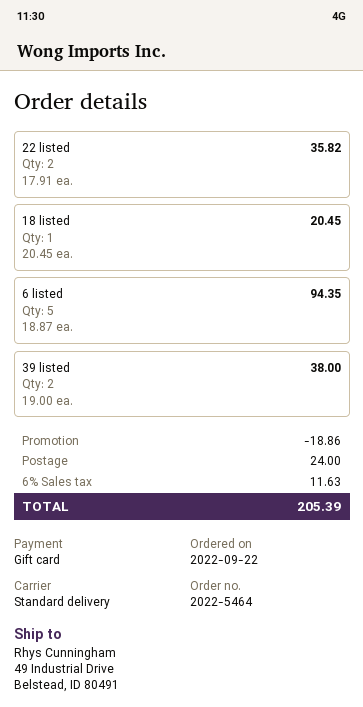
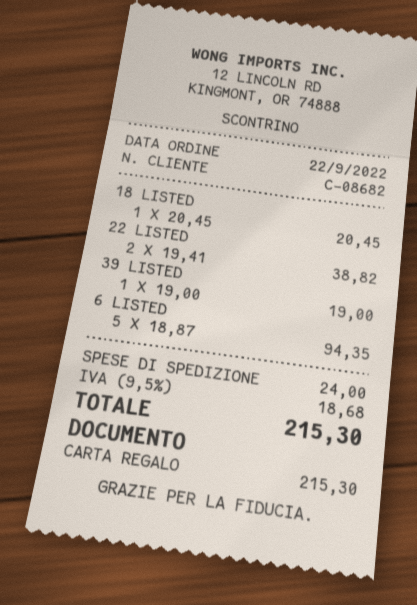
22 listed: 2 x 17.91 = 35.82 -> 2 x 19.41 = 38.82
39 listed: 2 x 19.00 = 38.00 -> 1 x 19.00 = 19.00
discount: 18.86 -> none
tax: 6% = 11.63 -> 9.5% = 18.68
total: 205.39 -> 215.30

